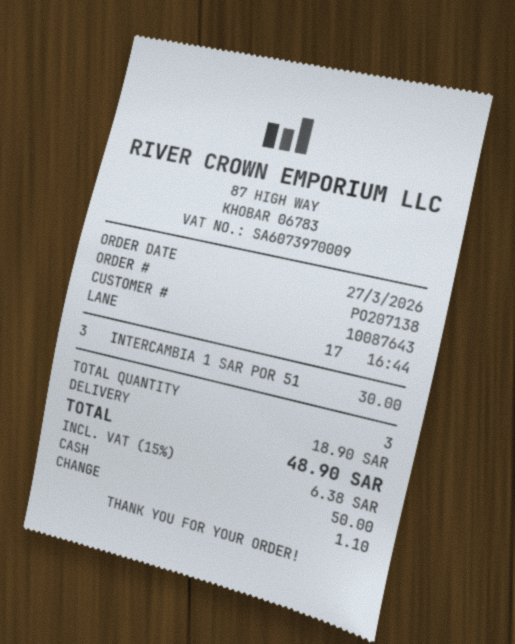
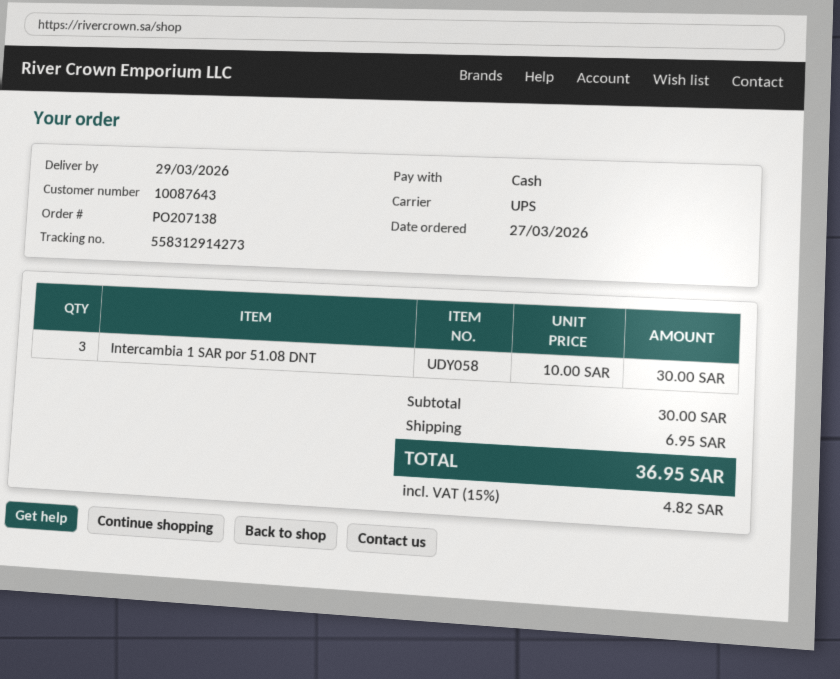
shipping: 18.90 -> 6.95
tax: 15% = 6.38 -> 15% = 4.82
total: 48.90 -> 36.95

